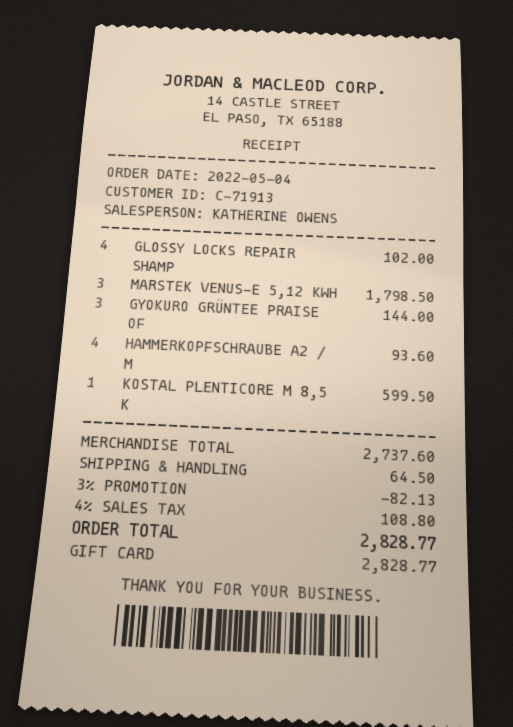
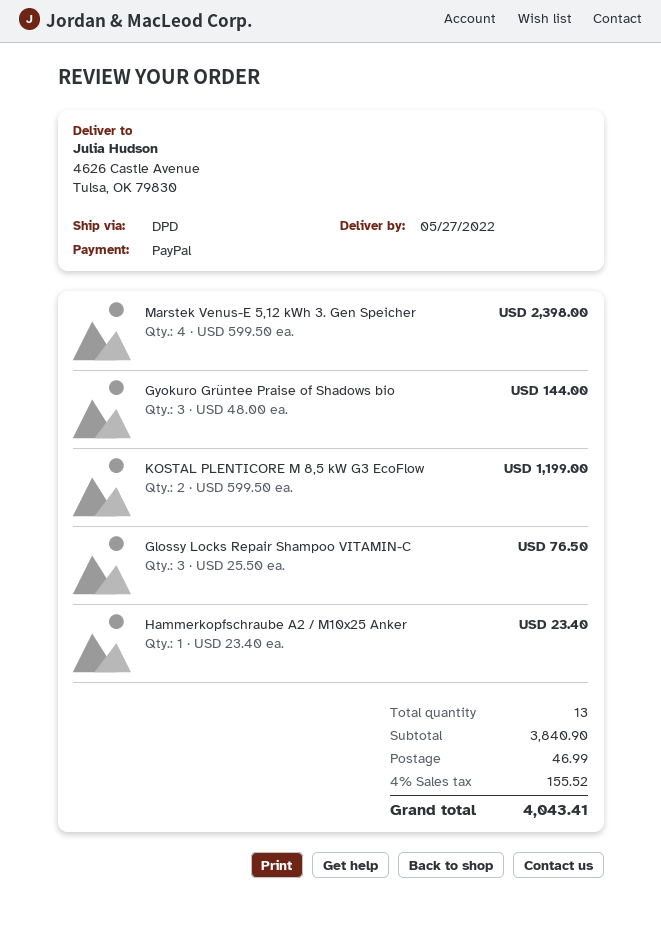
payment method: gift card -> PayPal
GLOSSY LOCKS REPAIR SHAMP: 4 for 102.00 -> 3 for 76.50
MARSTEK VENUS-E 5,12 KWH: 3 for 1798.50 -> 4 for 2398.00
HAMMERKOPFSCHRAUBE A2 / M: 4 for 93.60 -> 1 for 23.40
KOSTAL PLENTICORE M 8,5 K: 1 for 599.50 -> 2 for 1199.00
subtotal: 2737.60 -> 3840.90
discount: 3% = 82.13 -> none
shipping: 64.50 -> 46.99
tax: 4% = 108.80 -> 4% = 155.52
total: 2828.77 -> 4043.41

